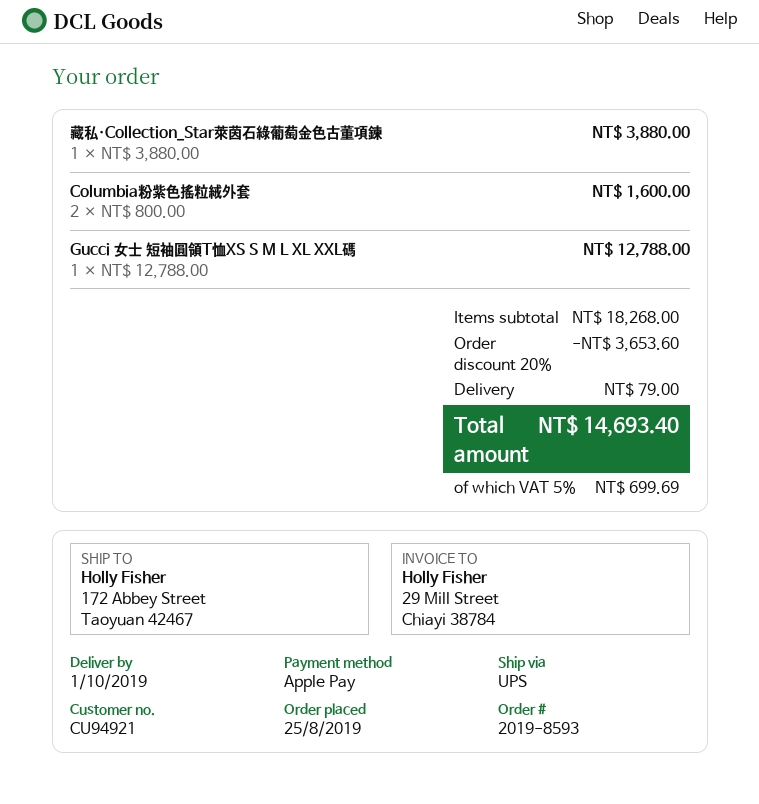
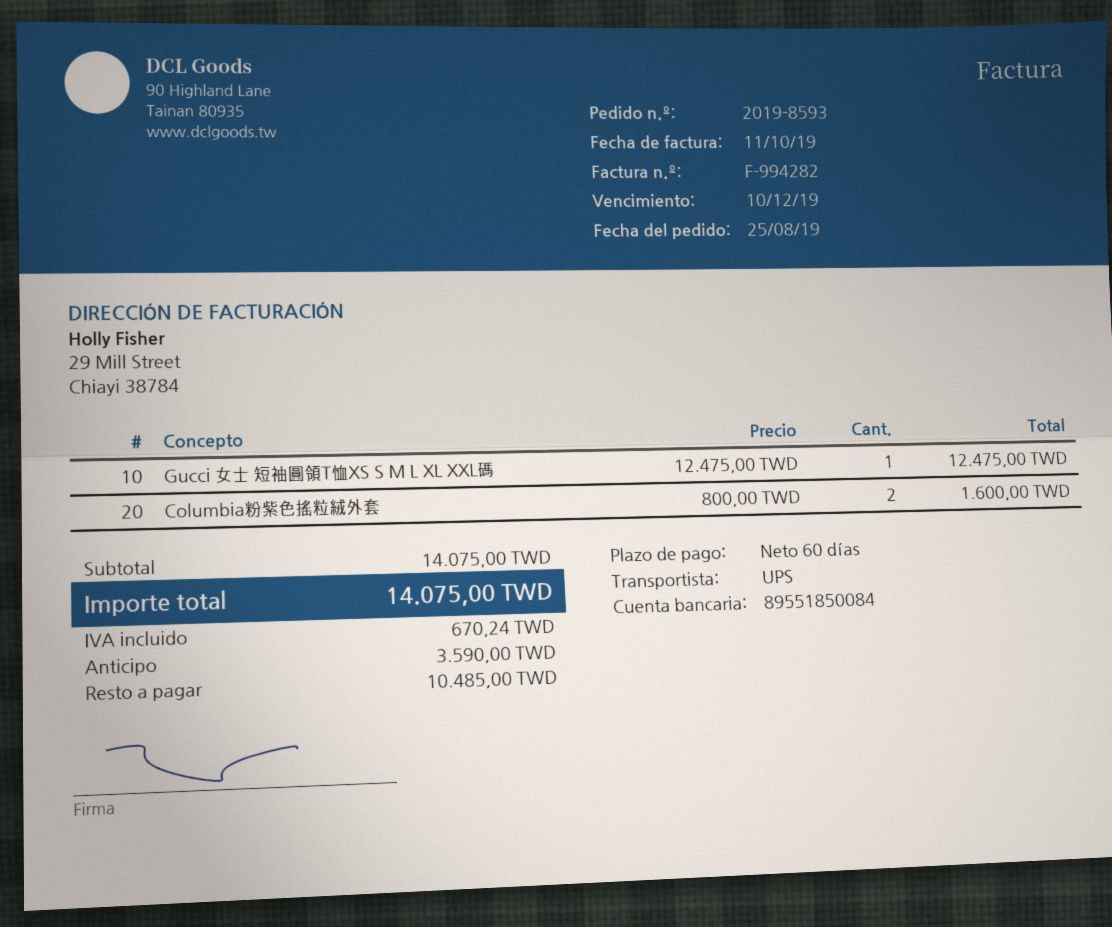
藏私·Collection_Star萊茵石綠葡萄金色古董項鍊: 1 x 3880.00 = 3880.00 -> none
Gucci 女士 短袖圓領T恤XS S M L XL XXL碼: 1 x 12788.00 = 12788.00 -> 1 x 12475.00 = 12475.00
subtotal: 18268.00 -> 14075.00
discount: 20% = 3653.60 -> none
shipping: 79.00 -> none
tax: 699.69 -> 670.24
total: 14693.40 -> 14075.00

